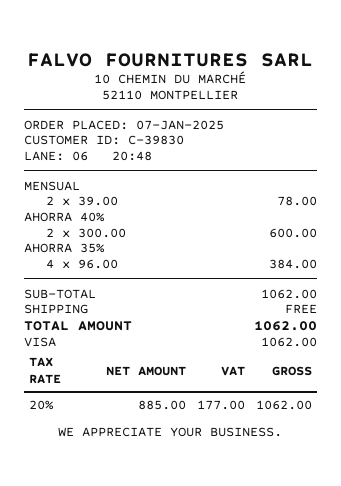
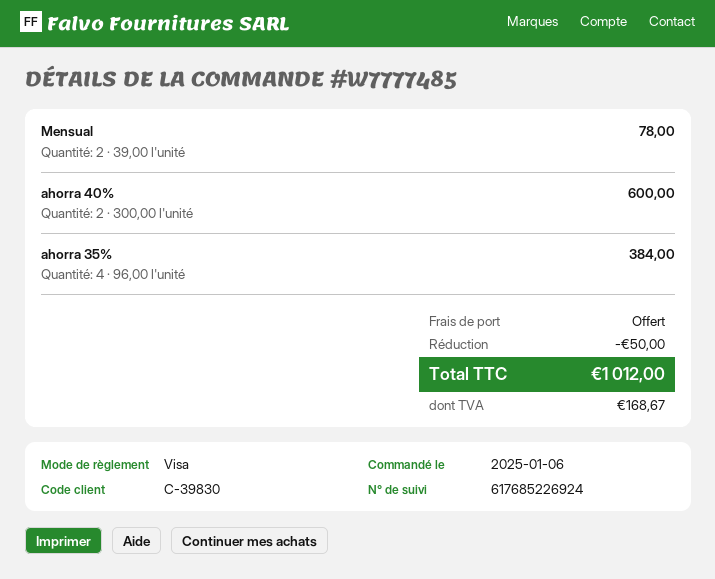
order date: 2025-01-07 -> 2025-01-06
discount: none -> 50.00
tax: 177.00 -> 168.67
total: 1062.00 -> 1012.00

